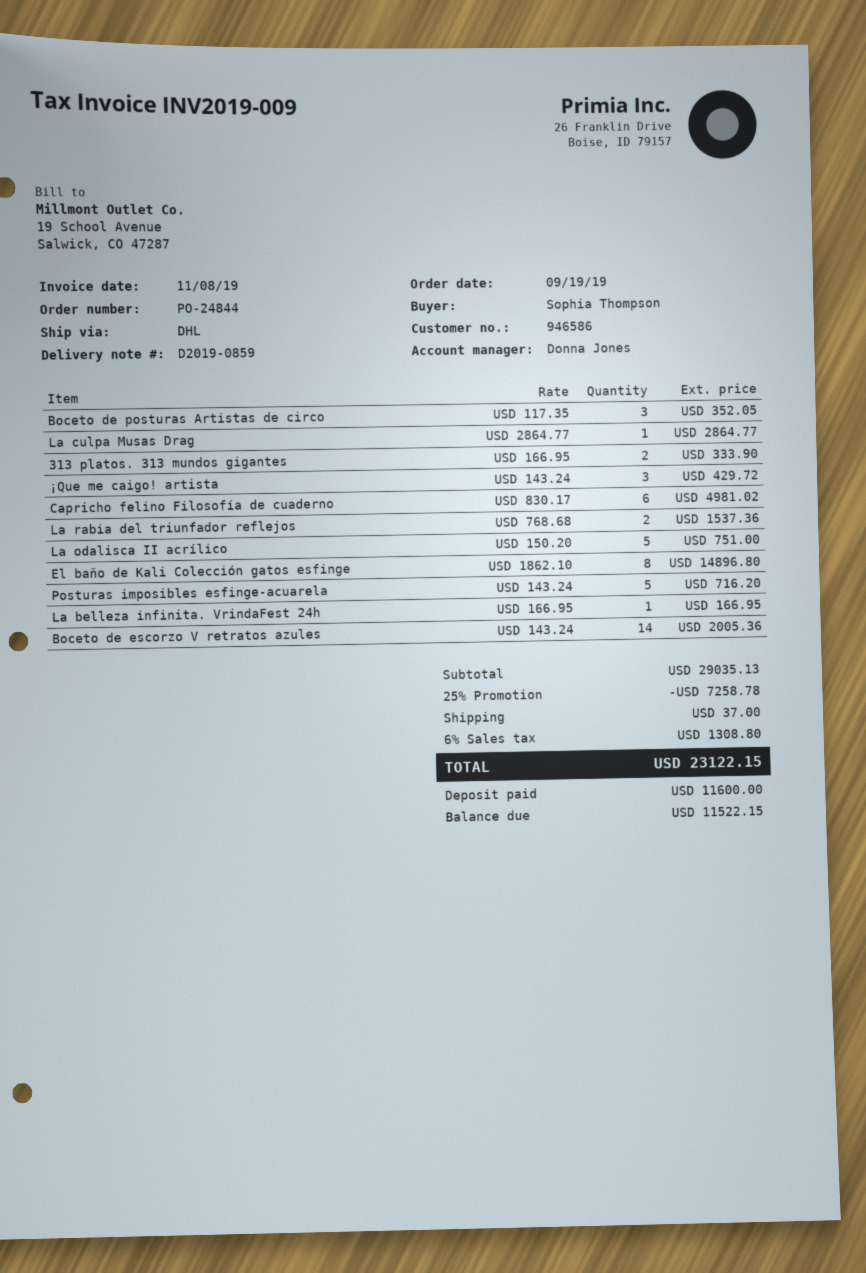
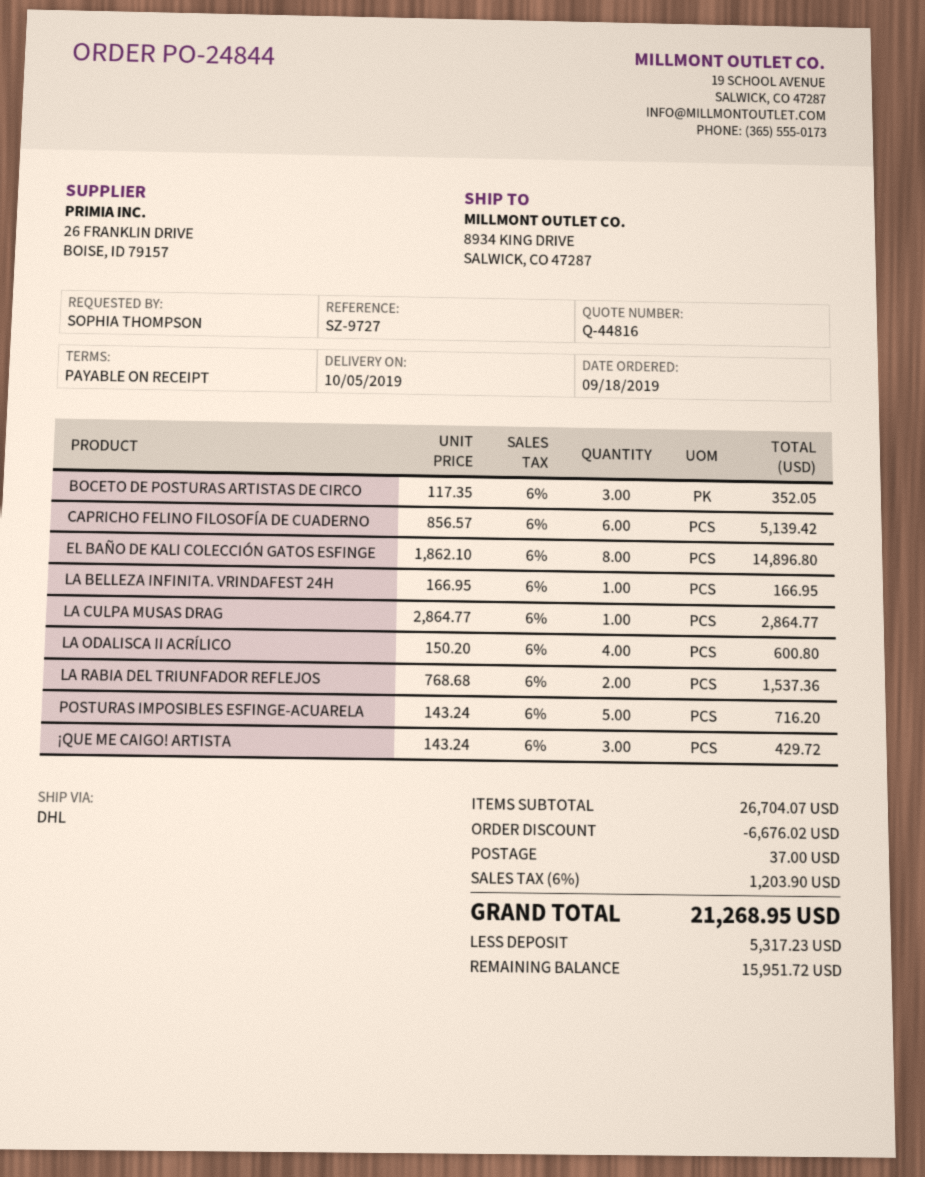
order date: 2019-09-19 -> 2019-09-18
313 platos. 313 mundos gigantes: 2 x 166.95 = 333.90 -> none
Capricho felino Filosofía de cuaderno: 6 x 830.17 = 4981.02 -> 6 x 856.57 = 5139.42
La odalisca II acrílico: 5 x 150.20 = 751.00 -> 4 x 150.20 = 600.80
Boceto de escorzo V retratos azules: 14 x 143.24 = 2005.36 -> none
subtotal: 29035.13 -> 26704.07
discount: 7258.78 -> 6676.02
tax: 6% = 1308.80 -> 6% = 1203.90
total: 23122.15 -> 21268.95
deposit: 11600.00 -> 5317.23
balance: 11522.15 -> 15951.72

